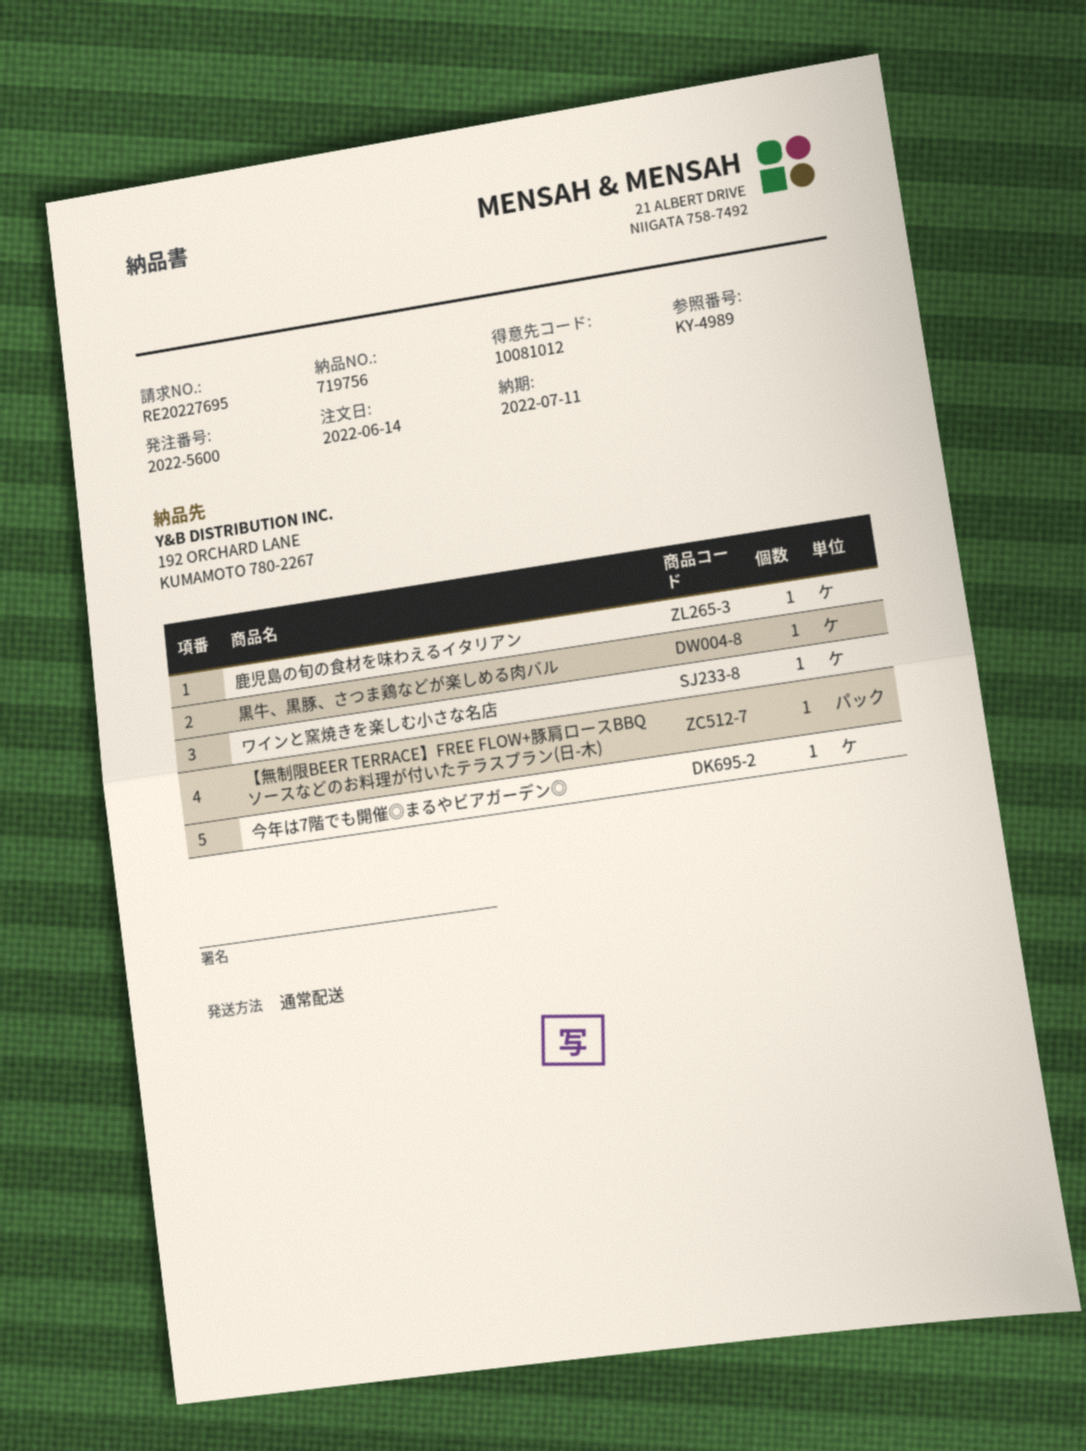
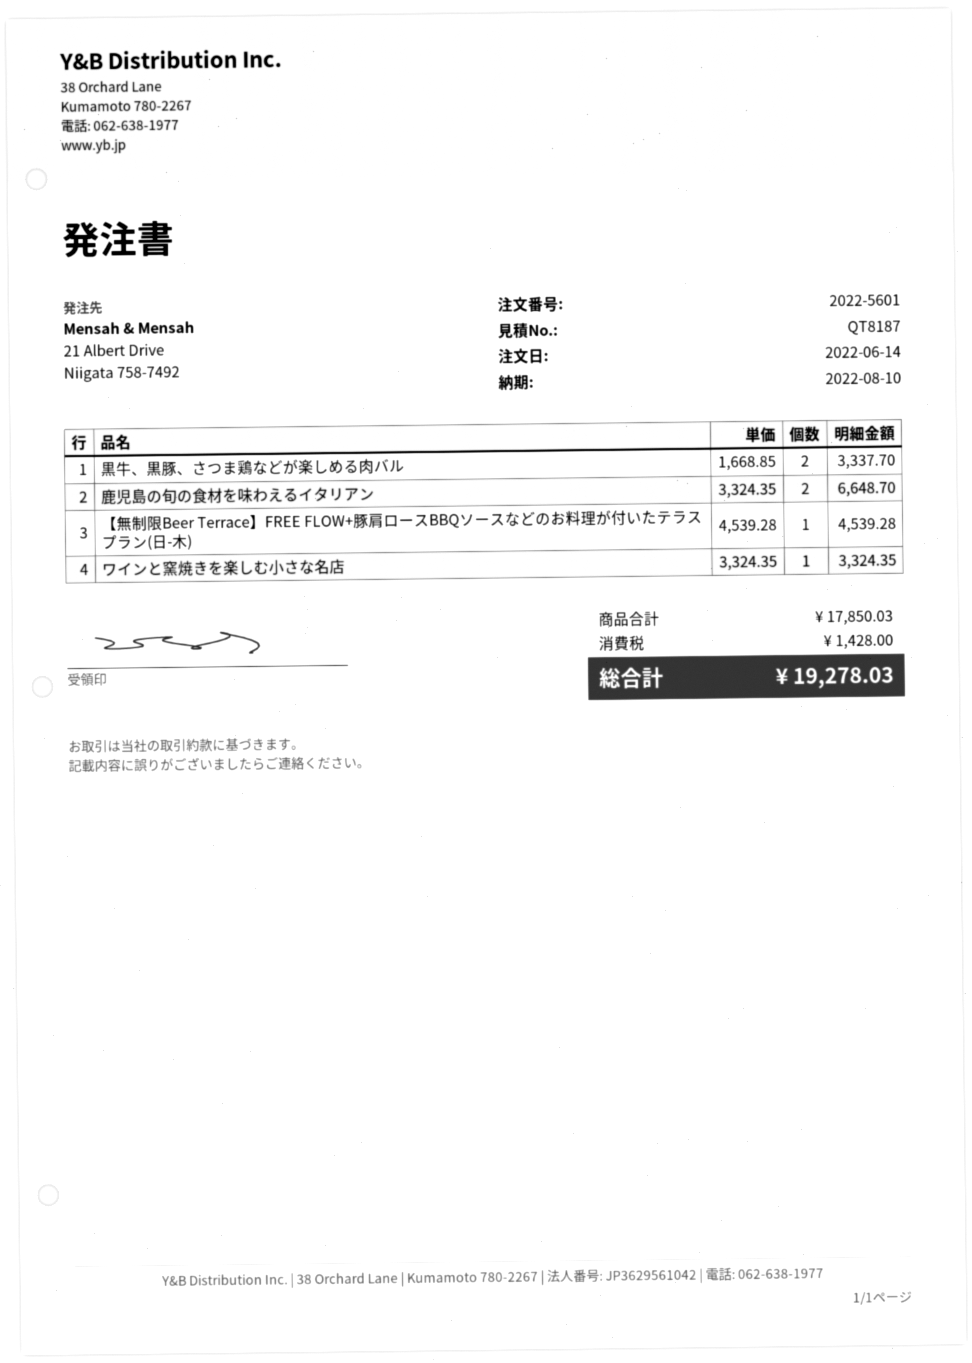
order number: 2022-5600 -> 2022-5601
delivery date: 2022-07-11 -> 2022-08-10
鹿児島の旬の食材を味わえるイタリアン: 1 -> 2
黒牛、黒豚、さつま鶏などが楽しめる肉バル: 1 -> 2
今年は7階でも開催◎まるやビアガーデン◎: 1 -> none

